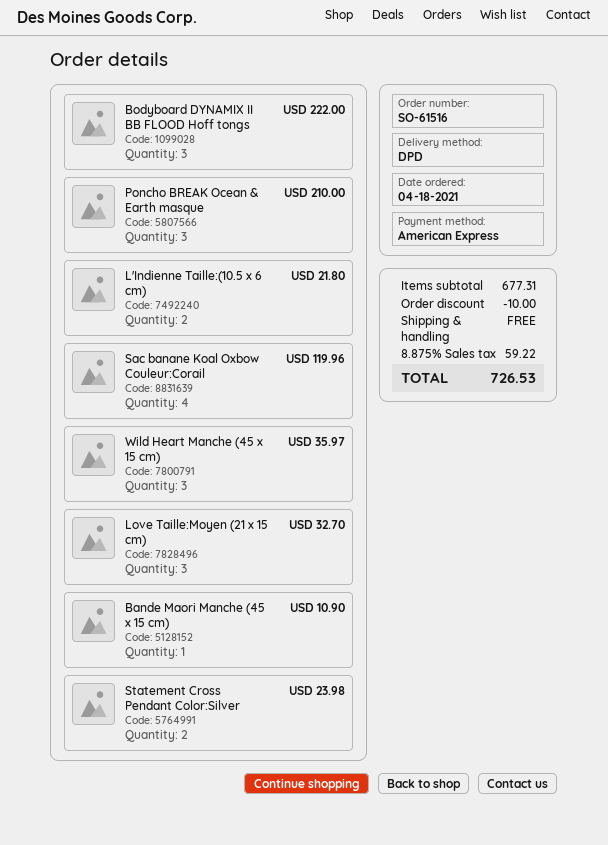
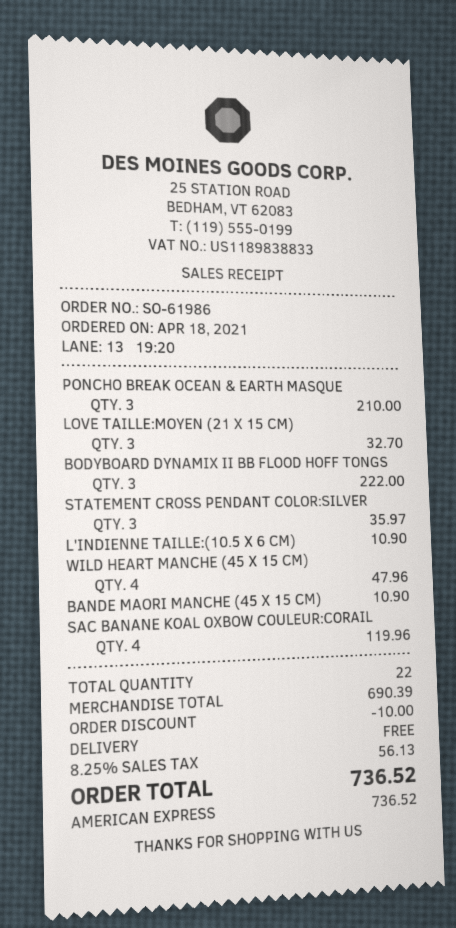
order number: SO-61516 -> SO-61986
L'Indienne Taille:(10.5 x 6 cm): 2 for 21.80 -> 1 for 10.90
Wild Heart Manche (45 x 15 cm): 3 for 35.97 -> 4 for 47.96
Statement Cross Pendant Color:Silver: 2 for 23.98 -> 3 for 35.97
subtotal: 677.31 -> 690.39
tax: 8.875% = 59.22 -> 8.25% = 56.13
total: 726.53 -> 736.52

